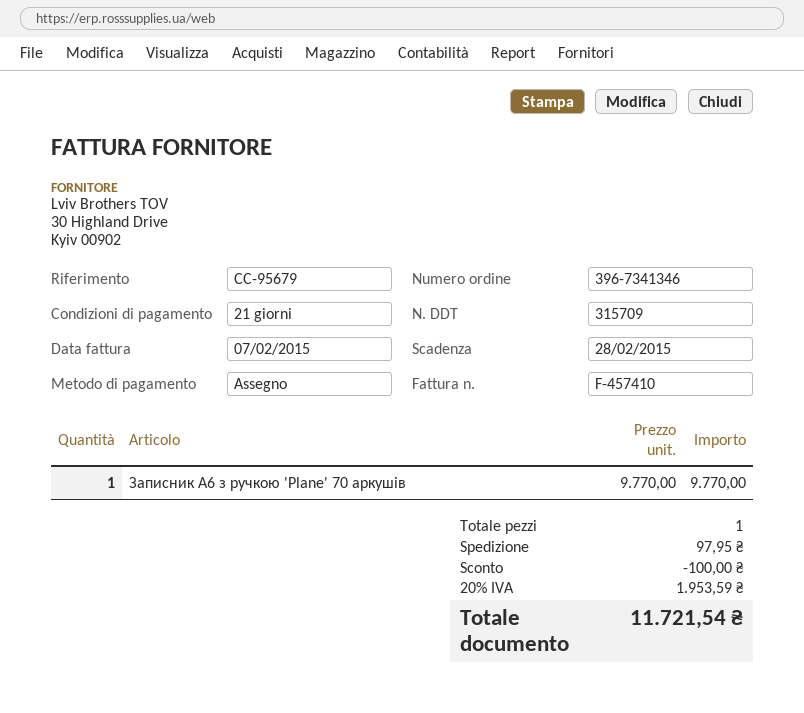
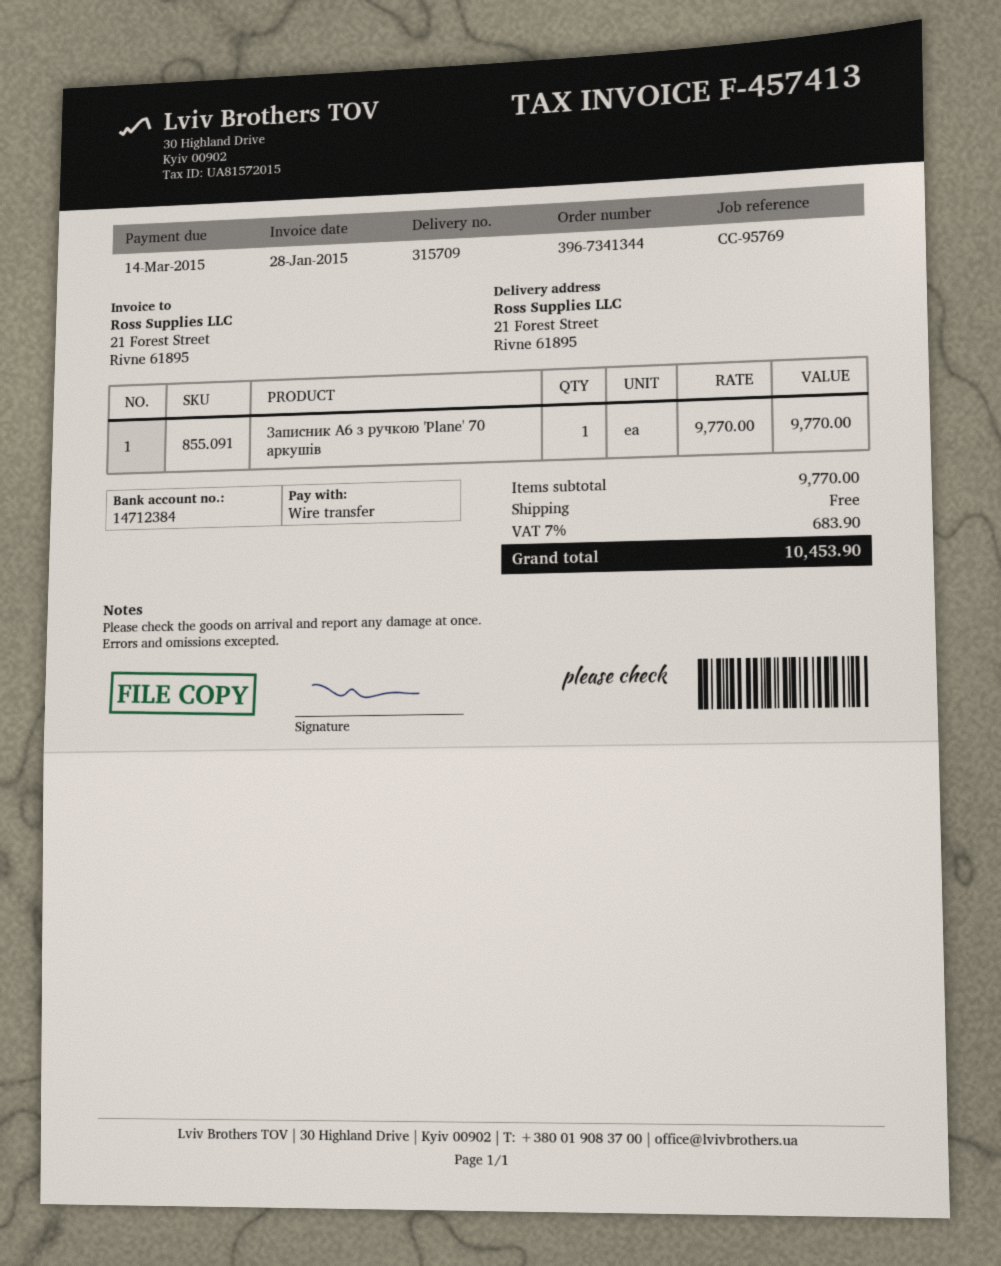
order number: 396-7341346 -> 396-7341344
invoice number: F-457410 -> F-457413
invoice date: 2015-02-07 -> 2015-01-28
due date: 2015-02-28 -> 2015-03-14
reference: CC-95679 -> CC-95769
payment method: cheque -> bank transfer
discount: 100.00 -> none
shipping: 97.95 -> 0.00
tax: 20% = 1953.59 -> 7% = 683.90
total: 11721.54 -> 10453.90

